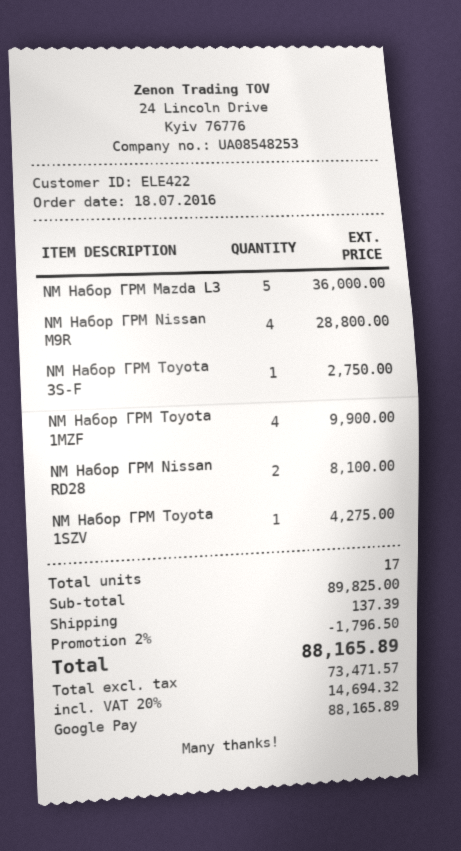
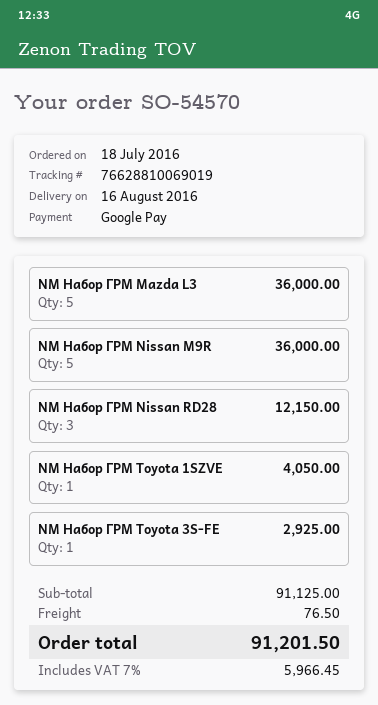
NM Набор ГРМ Nissan M9R: 4 for 28800.00 -> 5 for 36000.00
NM Набор ГРМ Toyota 3S-F: 1 for 2750.00 -> 1 for 2925.00
NM Набор ГРМ Toyota 1MZF: 4 for 9900.00 -> none
NM Набор ГРМ Nissan RD28: 2 for 8100.00 -> 3 for 12150.00
NM Набор ГРМ Toyota 1SZV: 1 for 4275.00 -> 1 for 4050.00
subtotal: 89825.00 -> 91125.00
discount: 2% = 1796.50 -> none
shipping: 137.39 -> 76.50
tax: 20% = 14694.32 -> 7% = 5966.45
total: 88165.89 -> 91201.50

